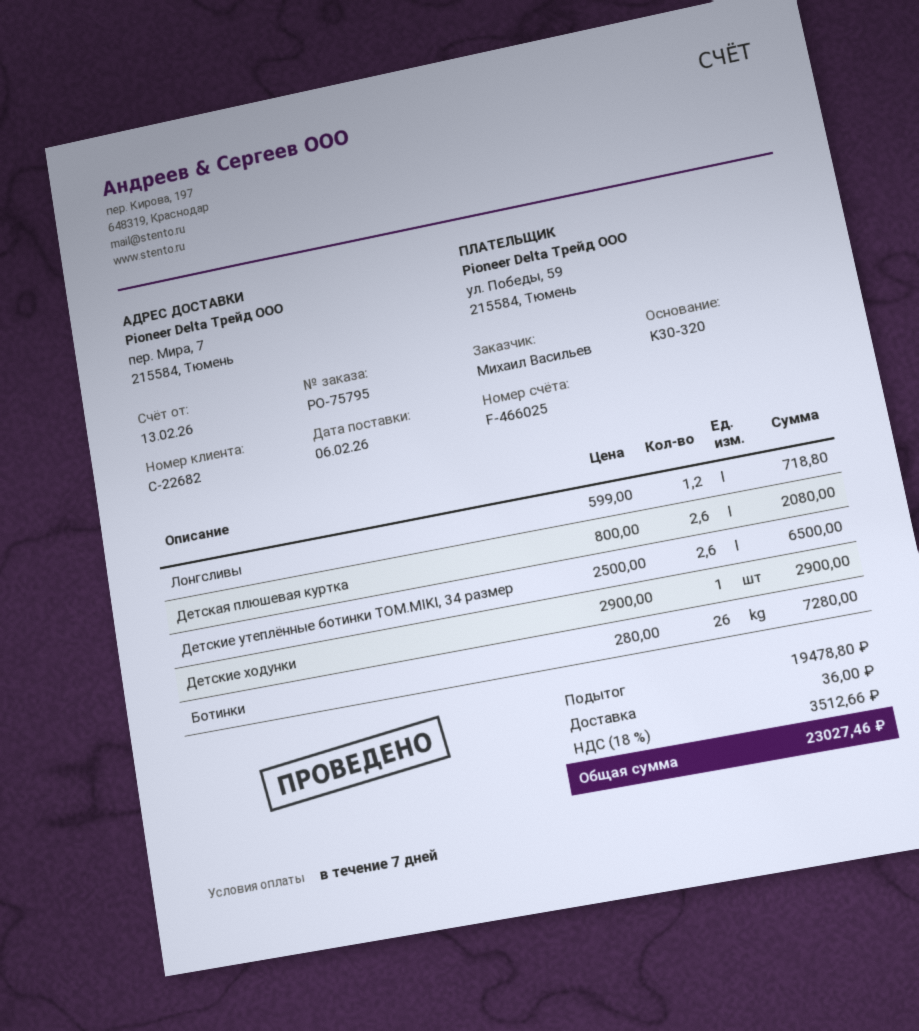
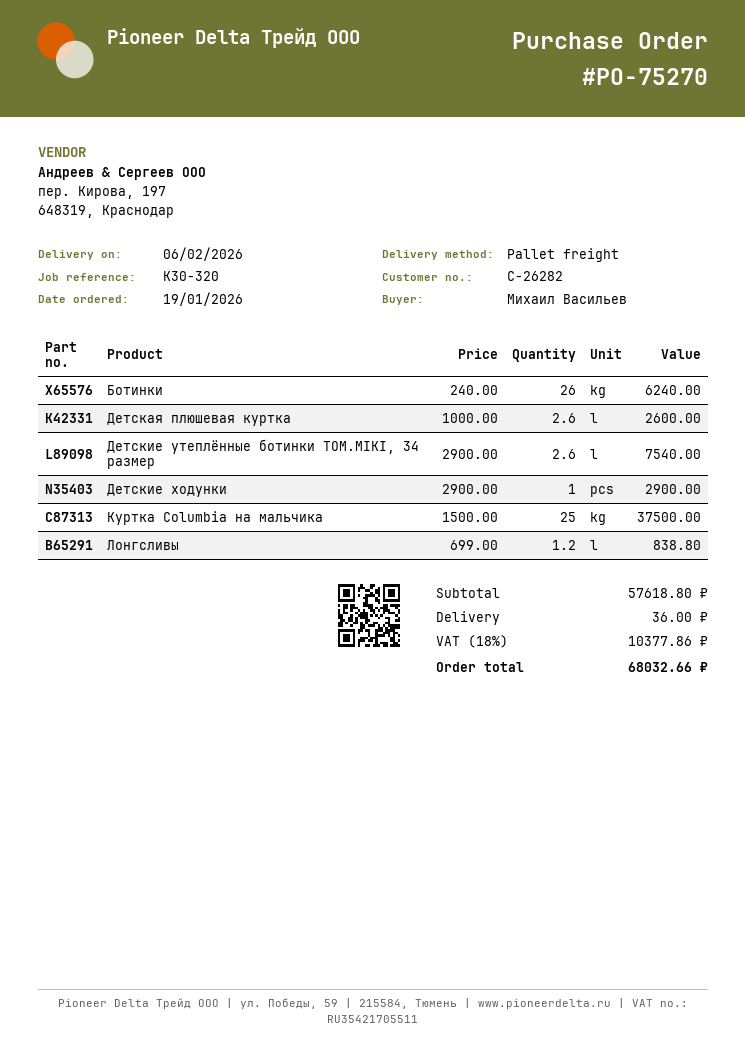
order number: PO-75795 -> PO-75270
customer number: C-22682 -> C-26282
Лонгсливы: 1.2 x 599.00 = 718.80 -> 1.2 x 699.00 = 838.80
Детская плюшевая куртка: 2.6 x 800.00 = 2080.00 -> 2.6 x 1000.00 = 2600.00
Детские утеплённые ботинки TOM.MIKI, 34 размер: 2.6 x 2500.00 = 6500.00 -> 2.6 x 2900.00 = 7540.00
Ботинки: 26 x 280.00 = 7280.00 -> 26 x 240.00 = 6240.00
Куртка Columbia на мальчика: none -> 25 x 1500.00 = 37500.00
subtotal: 19478.80 -> 57618.80
tax: 18% = 3512.66 -> 18% = 10377.86
total: 23027.46 -> 68032.66

